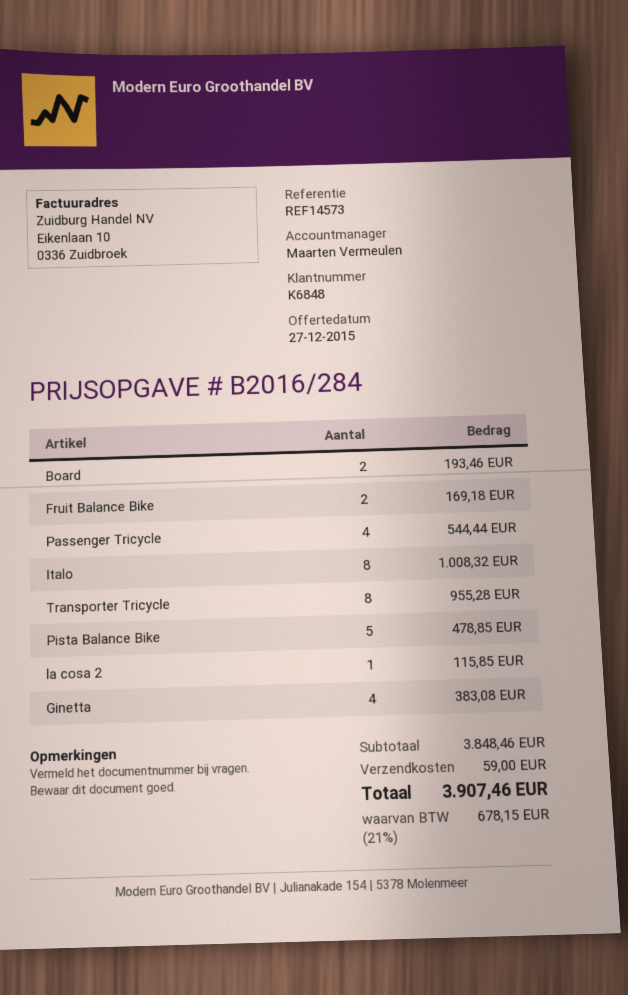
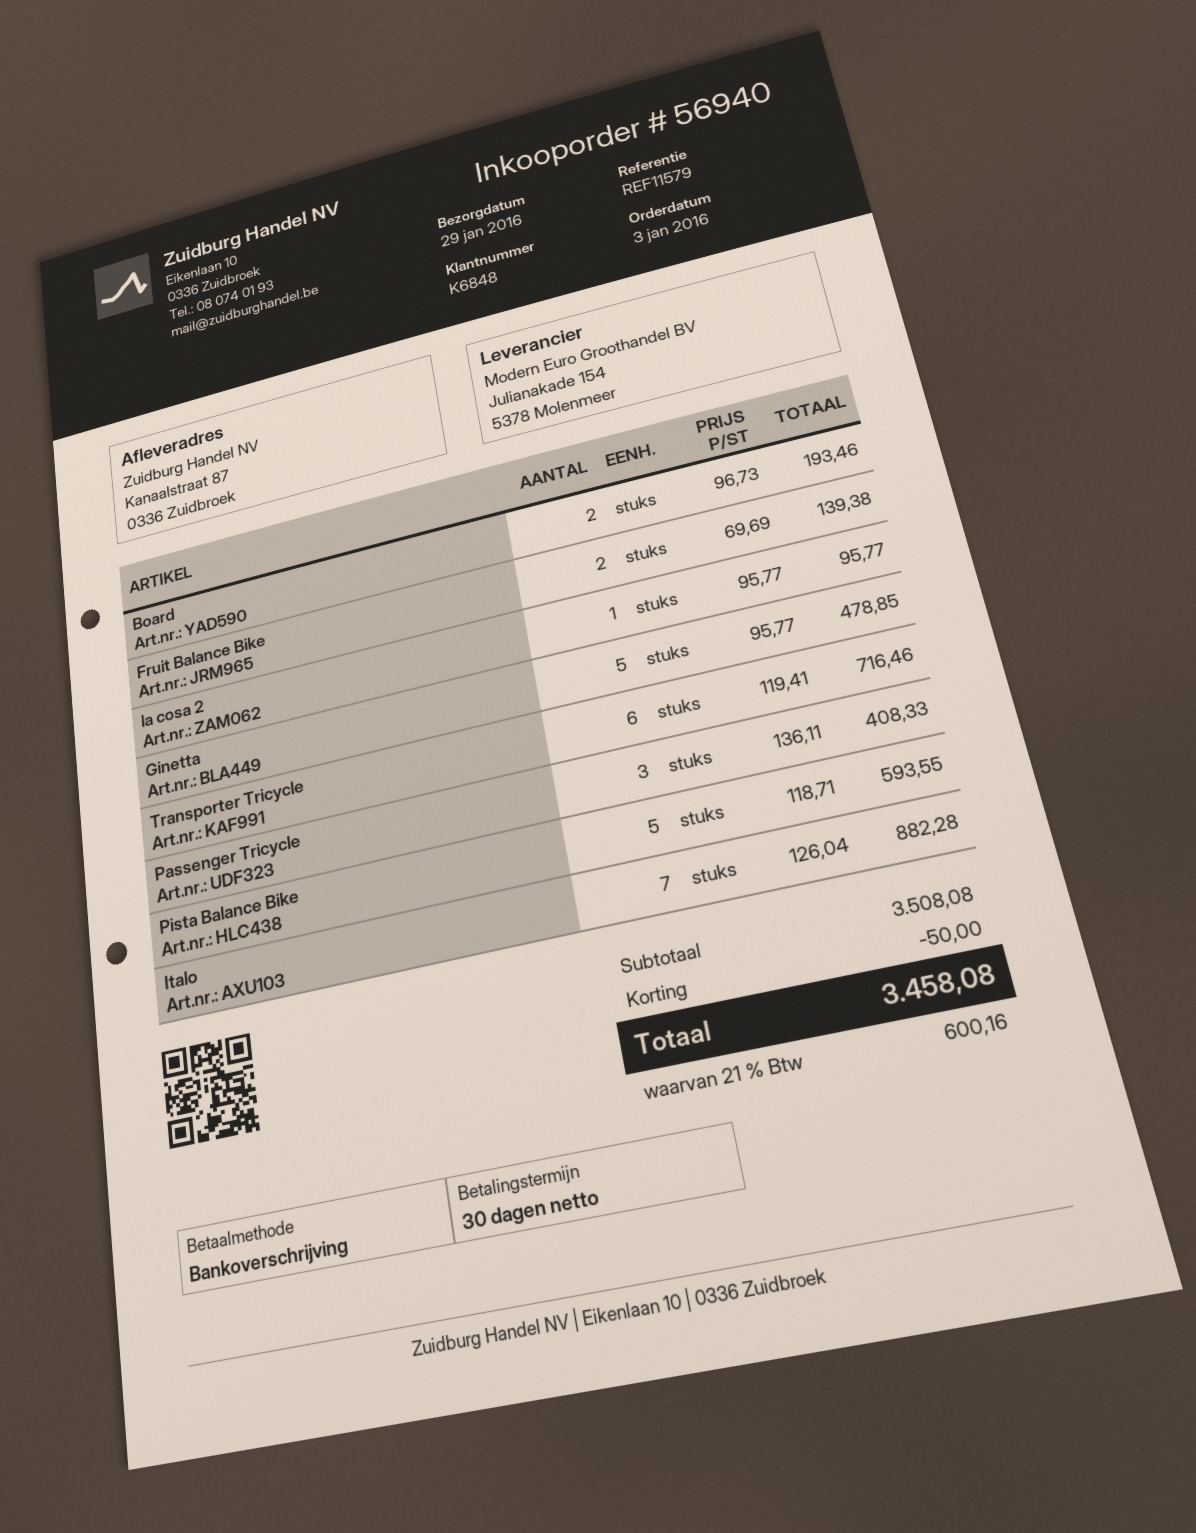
reference: REF14573 -> REF11579
Fruit Balance Bike: 2 for 169.18 -> 2 for 139.38
Passenger Tricycle: 4 for 544.44 -> 3 for 408.33
Italo: 8 for 1008.32 -> 7 for 882.28
Transporter Tricycle: 8 for 955.28 -> 6 for 716.46
Pista Balance Bike: 5 for 478.85 -> 5 for 593.55
la cosa 2: 1 for 115.85 -> 1 for 95.77
Ginetta: 4 for 383.08 -> 5 for 478.85
subtotal: 3848.46 -> 3508.08
discount: none -> 50.00
shipping: 59.00 -> none
tax: 21% = 678.15 -> 21% = 600.16
total: 3907.46 -> 3458.08

